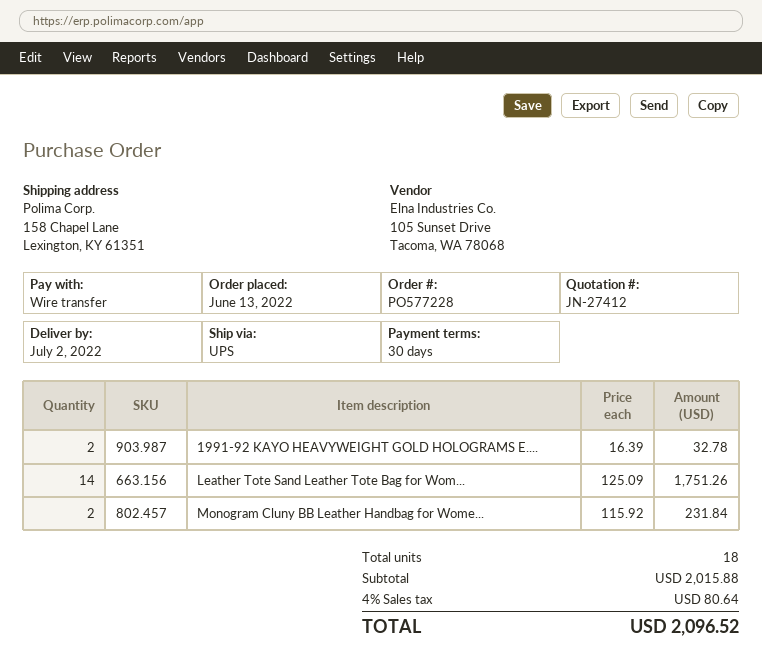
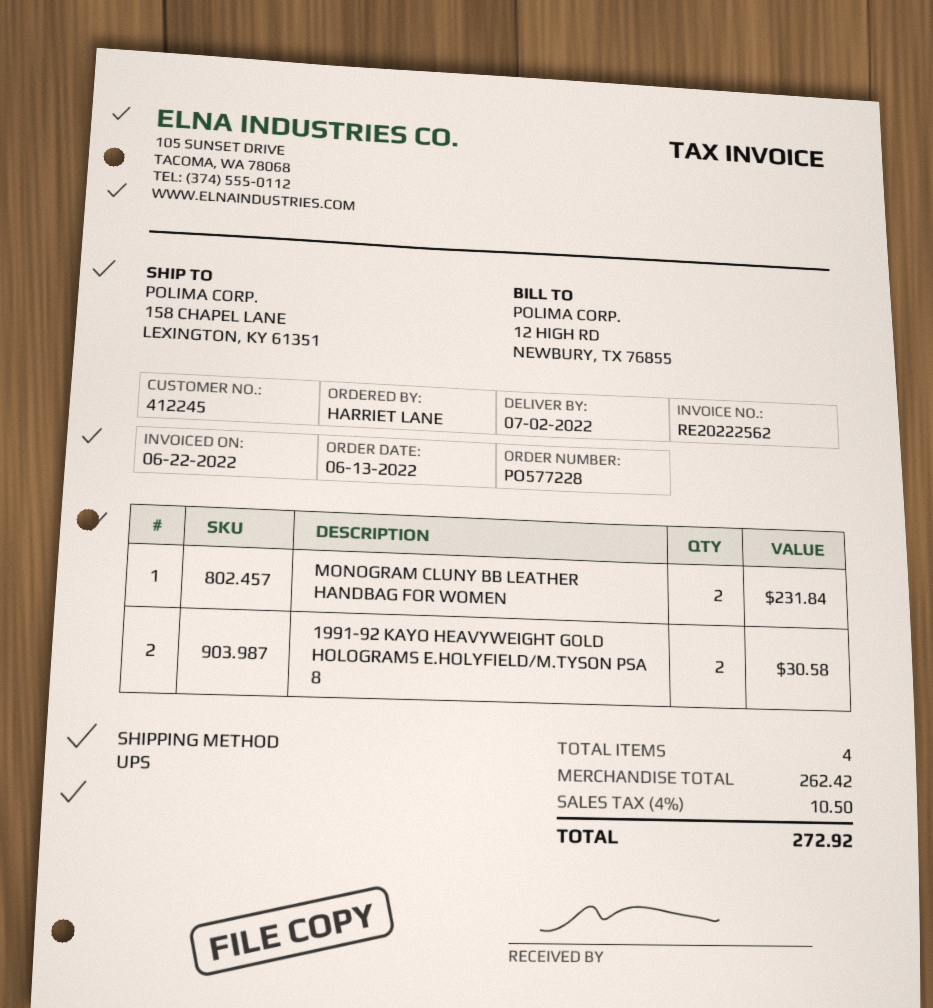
1991-92 KAYO HEAVYWEIGHT GOLD HOLOGRAMS E....: 2 for 32.78 -> 2 for 30.58
Leather Tote Sand Leather Tote Bag for Wom...: 14 for 1751.26 -> none
total quantity: 18 -> 4
subtotal: 2015.88 -> 262.42
tax: 4% = 80.64 -> 4% = 10.50
total: 2096.52 -> 272.92

